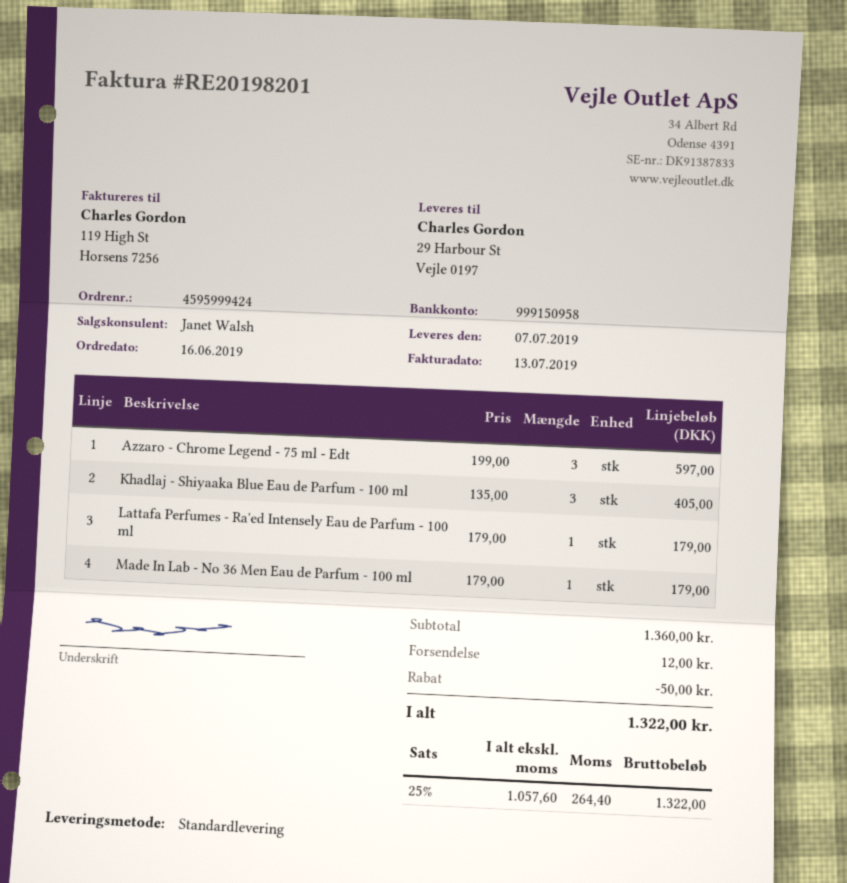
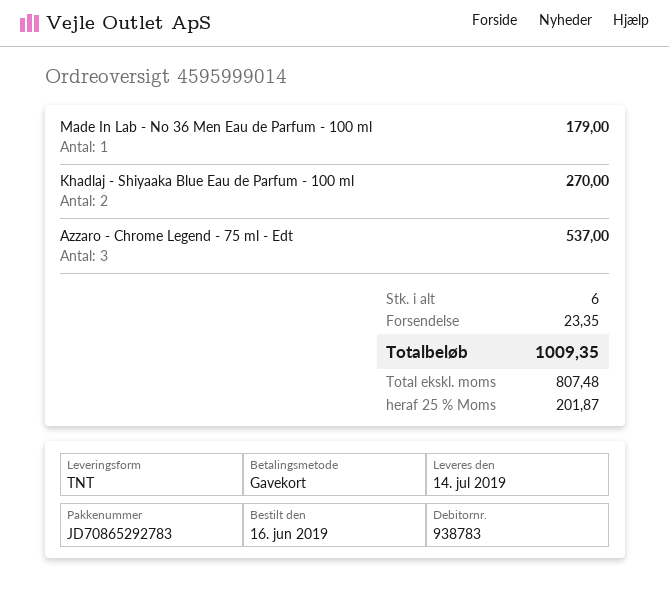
order number: 4595999424 -> 4595999014
delivery date: 2019-07-07 -> 2019-07-14
shipping method: standard -> TNT
Azzaro - Chrome Legend - 75 ml - Edt: 3 for 597.00 -> 3 for 537.00
Khadlaj - Shiyaaka Blue Eau de Parfum - 100 ml: 3 for 405.00 -> 2 for 270.00
Lattafa Perfumes - Ra'ed Intensely Eau de Parfum - 100 ml: 1 for 179.00 -> none
discount: 50.00 -> none
shipping: 12.00 -> 23.35
net: 1057.60 -> 807.48
tax: 25% = 264.40 -> 25% = 201.87
total: 1322.00 -> 1009.35

